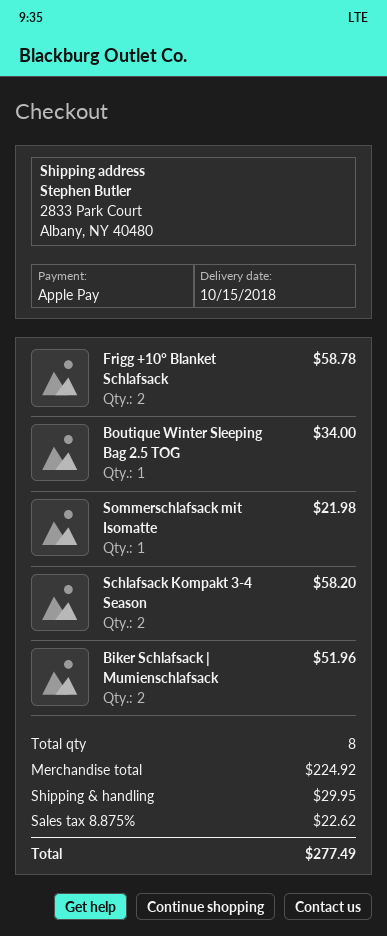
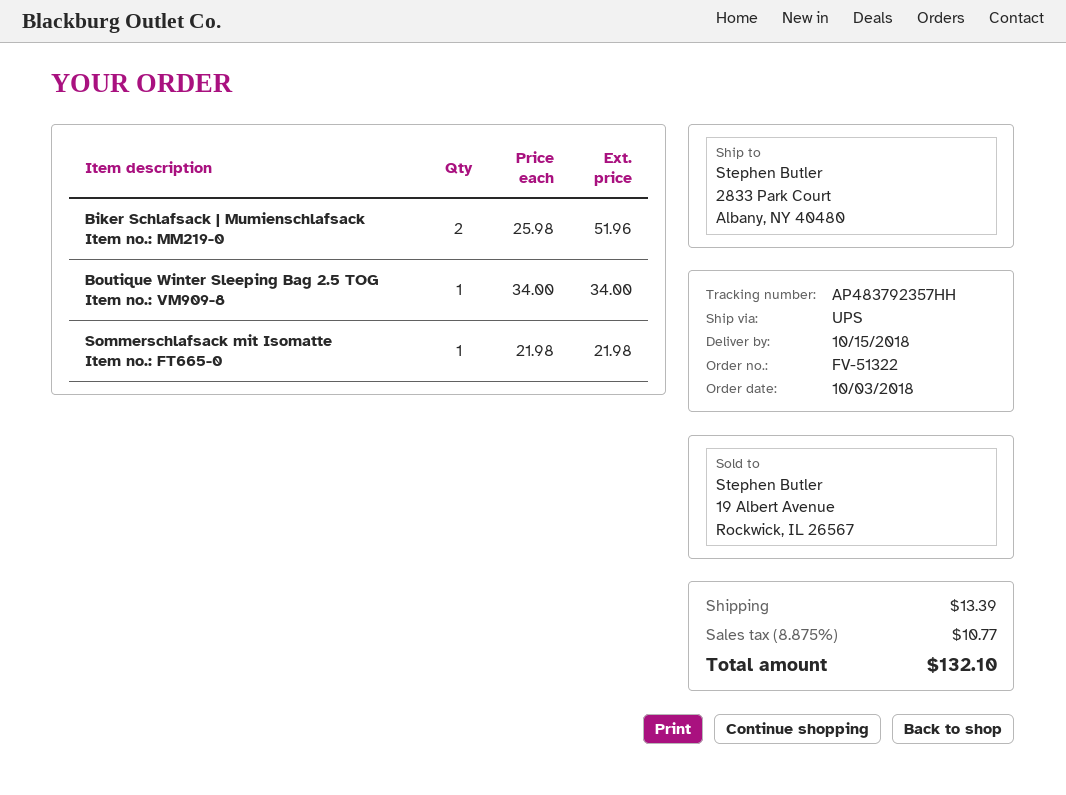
Frigg +10° Blanket Schlafsack: 2 for 58.78 -> none
Schlafsack Kompakt 3-4 Season: 2 for 58.20 -> none
shipping: 29.95 -> 13.39
tax: 8.875% = 22.62 -> 8.875% = 10.77
total: 277.49 -> 132.10

